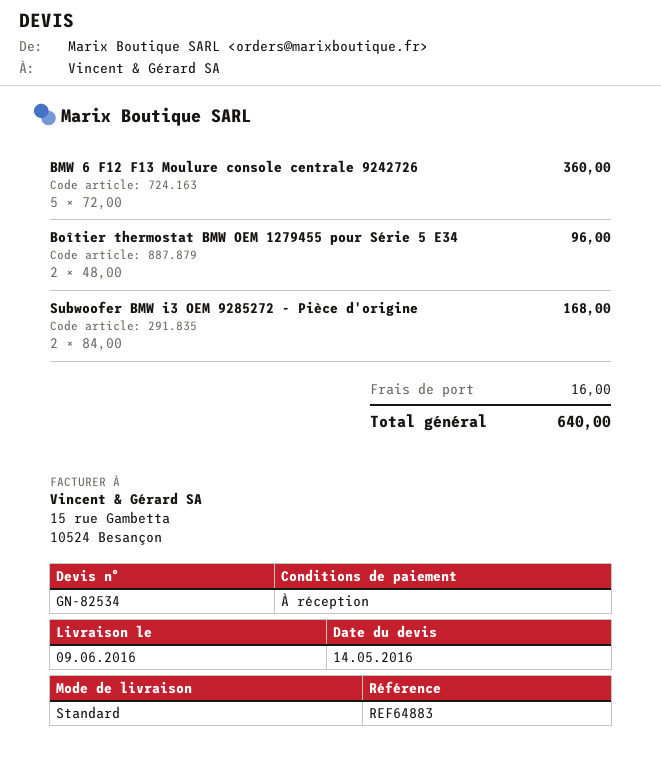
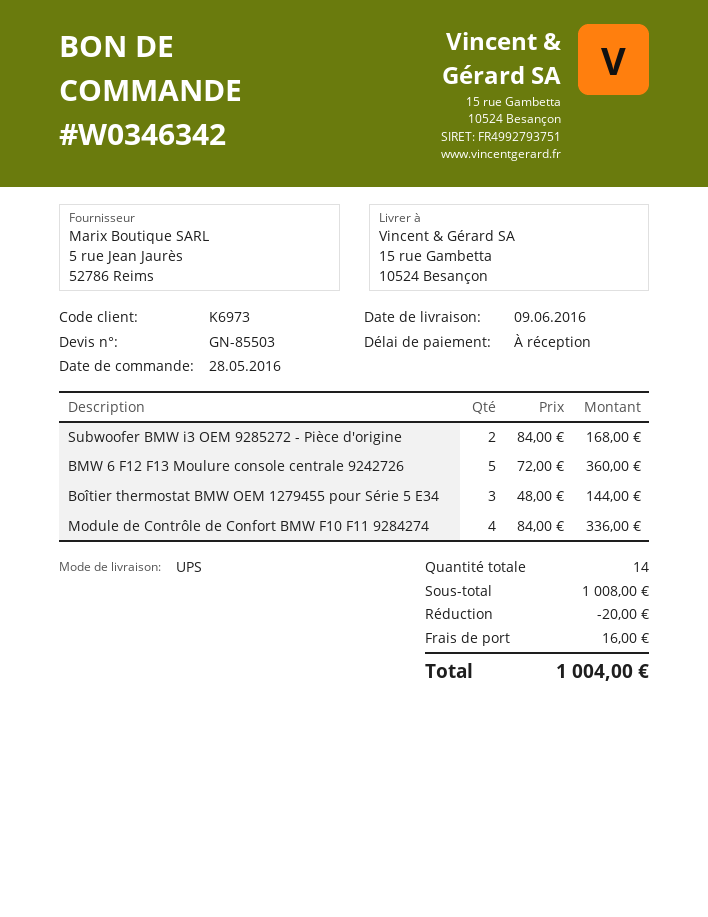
quote number: GN-82534 -> GN-85503
shipping method: standard -> UPS
Boîtier thermostat BMW OEM 1279455 pour Série 5 E34: 2 x 48.00 = 96.00 -> 3 x 48.00 = 144.00
Module de Contrôle de Confort BMW F10 F11 9284274: none -> 4 x 84.00 = 336.00
discount: none -> 20.00
total: 640.00 -> 1004.00

